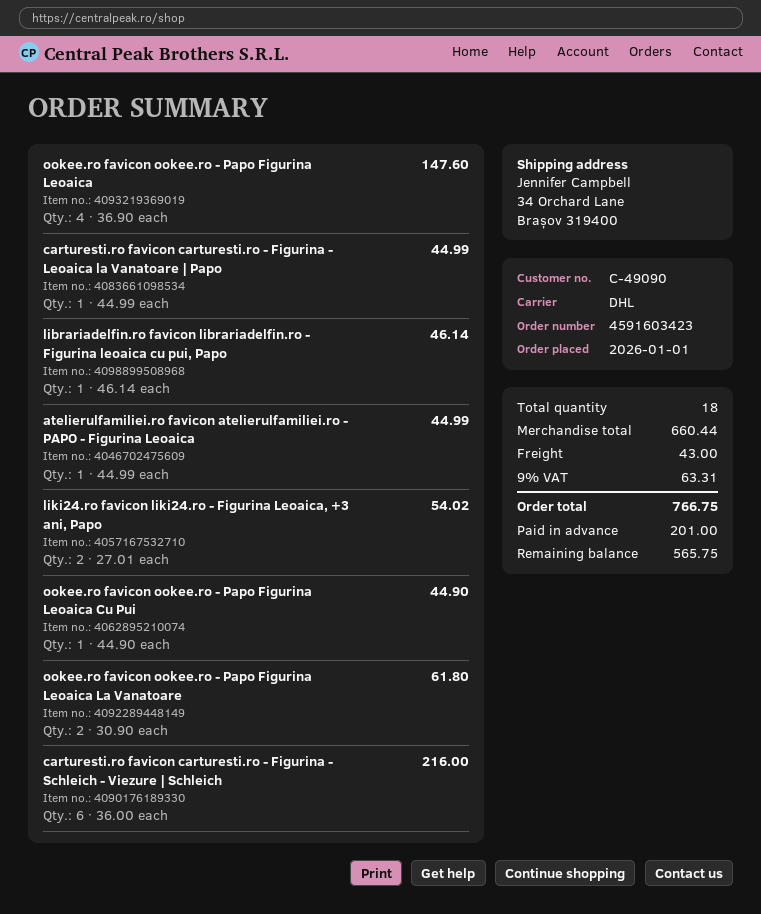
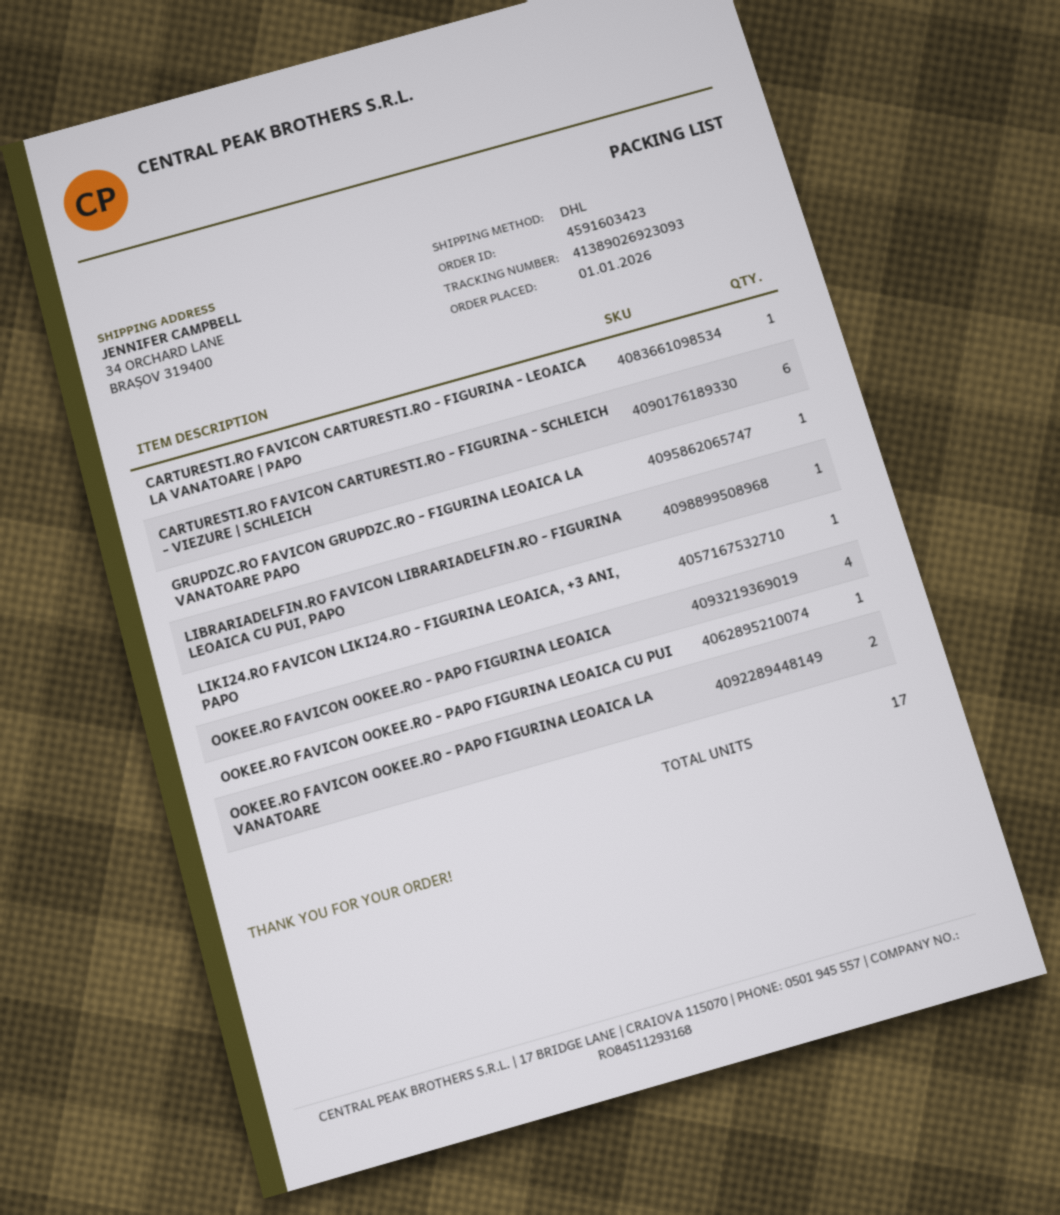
atelierulfamiliei.ro favicon atelierulfamiliei.ro - PAPO - Figurina Leoaica: 1 -> none
liki24.ro favicon liki24.ro - Figurina Leoaica, +3 ani, Papo: 2 -> 1
GRUPDZC.RO FAVICON GRUPDZC.RO - FIGURINA LEOAICA LA VANATOARE PAPO: none -> 1
total quantity: 18 -> 17

